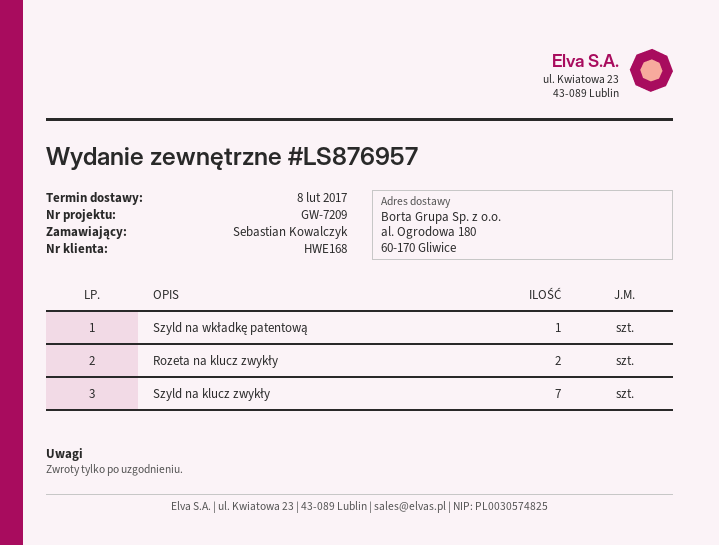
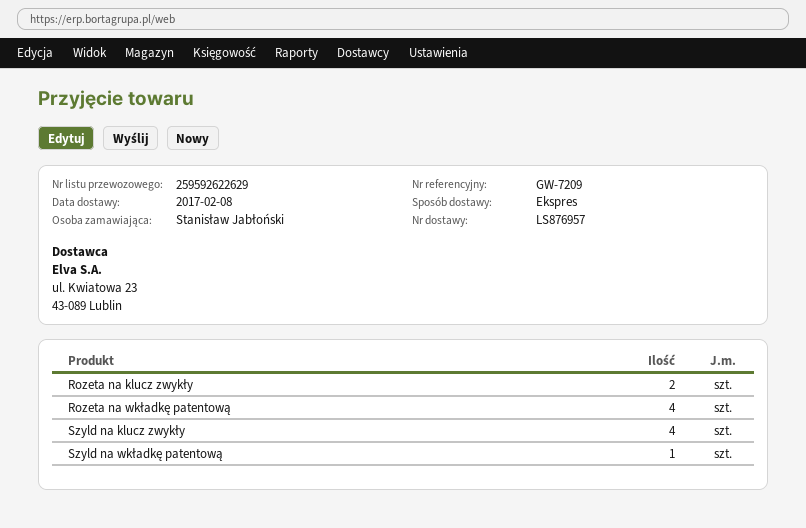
ordered by: Sebastian Kowalczyk -> Stanisław Jabłoński
Szyld na klucz zwykły: 7 -> 4
Rozeta na wkładkę patentową: none -> 4

